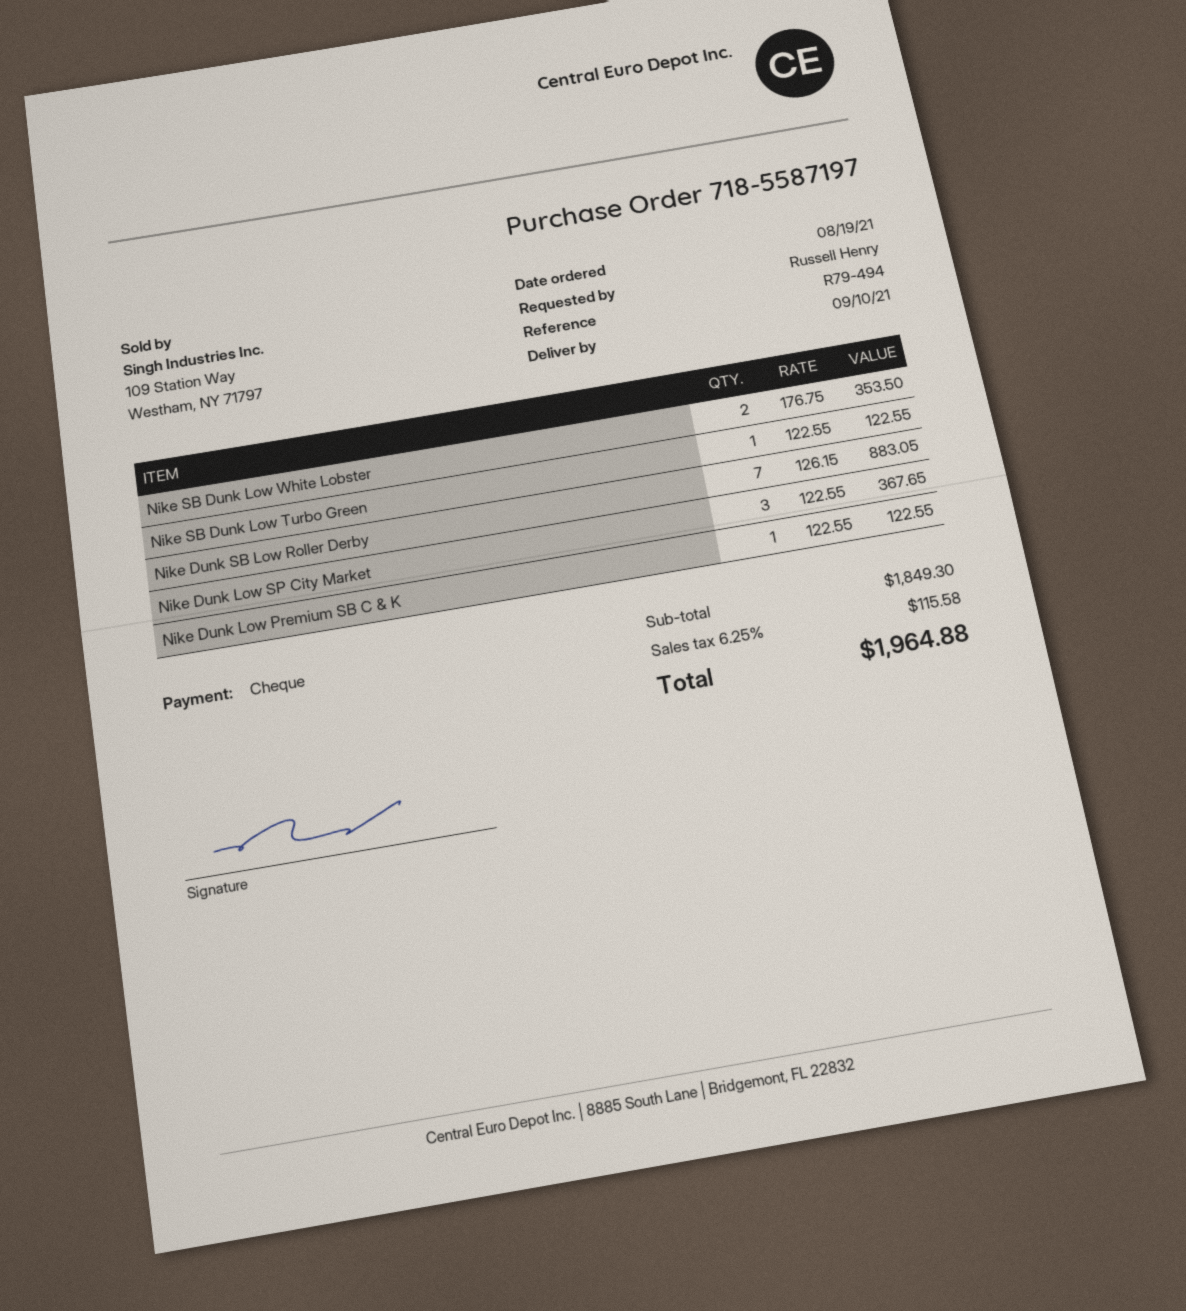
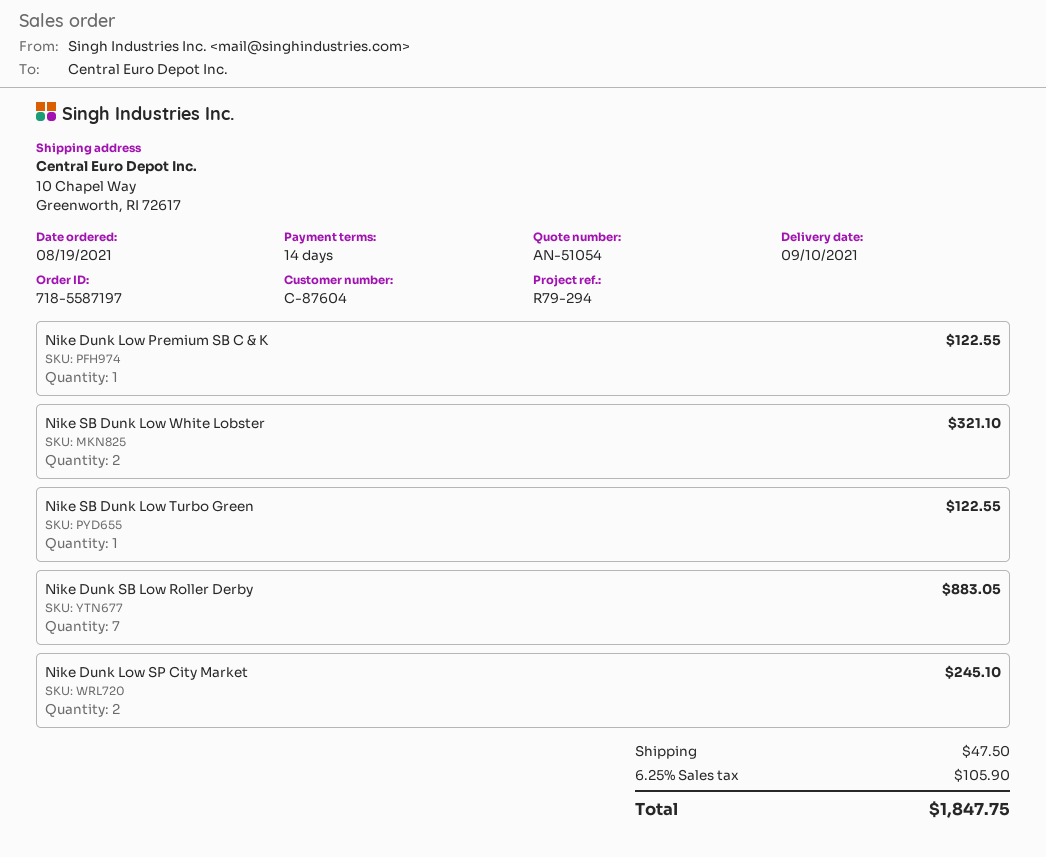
reference: R79-494 -> R79-294
Nike SB Dunk Low White Lobster: 2 for 353.50 -> 2 for 321.10
Nike Dunk Low SP City Market: 3 for 367.65 -> 2 for 245.10
shipping: none -> 47.50
tax: 6.25% = 115.58 -> 6.25% = 105.90
total: 1964.88 -> 1847.75

